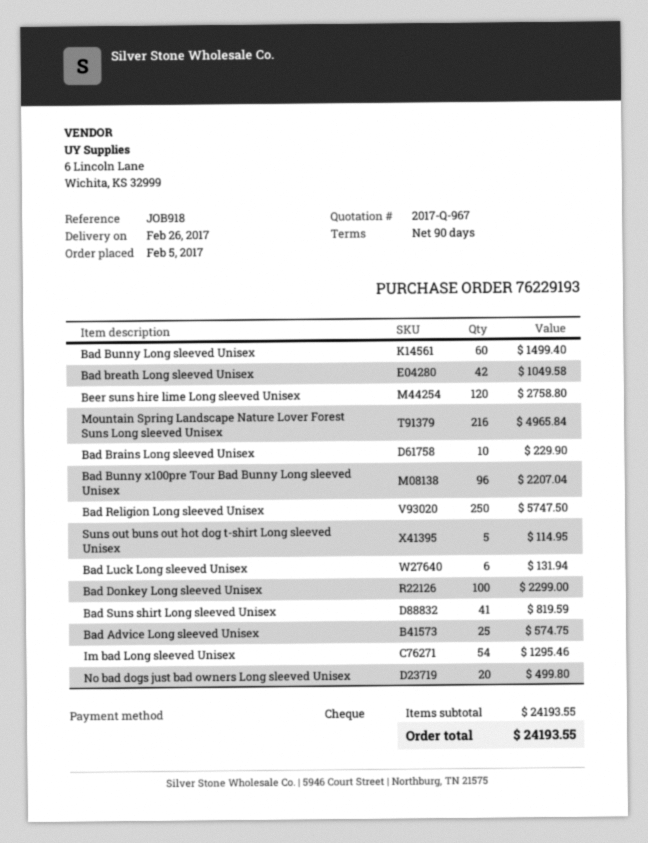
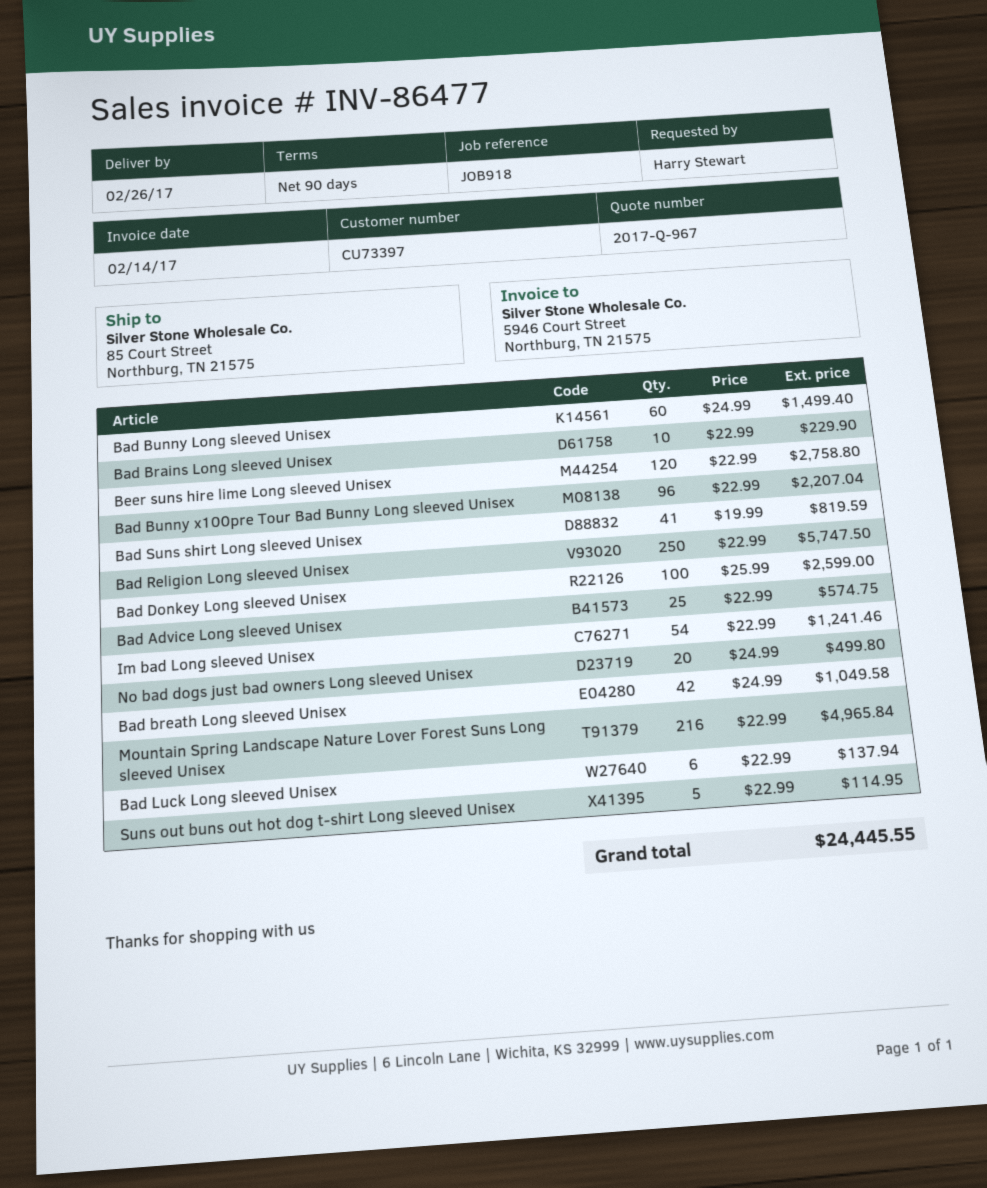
Bad Luck Long sleeved Unisex: 6 for 131.94 -> 6 for 137.94
Bad Donkey Long sleeved Unisex: 100 for 2299.00 -> 100 for 2599.00
Im bad Long sleeved Unisex: 54 for 1295.46 -> 54 for 1241.46
total: 24193.55 -> 24445.55

